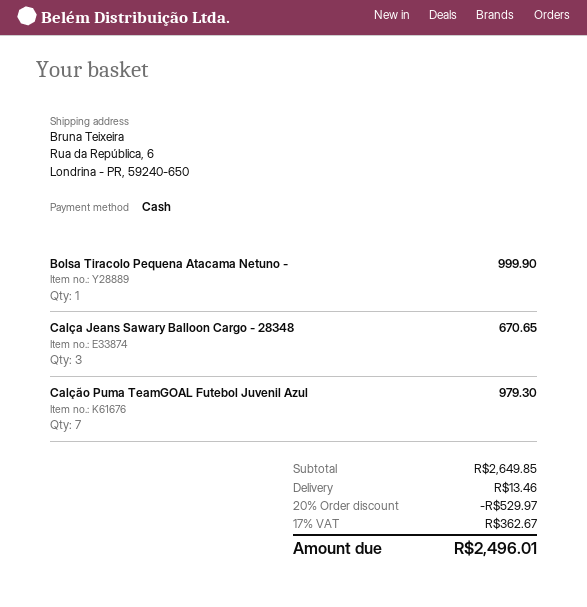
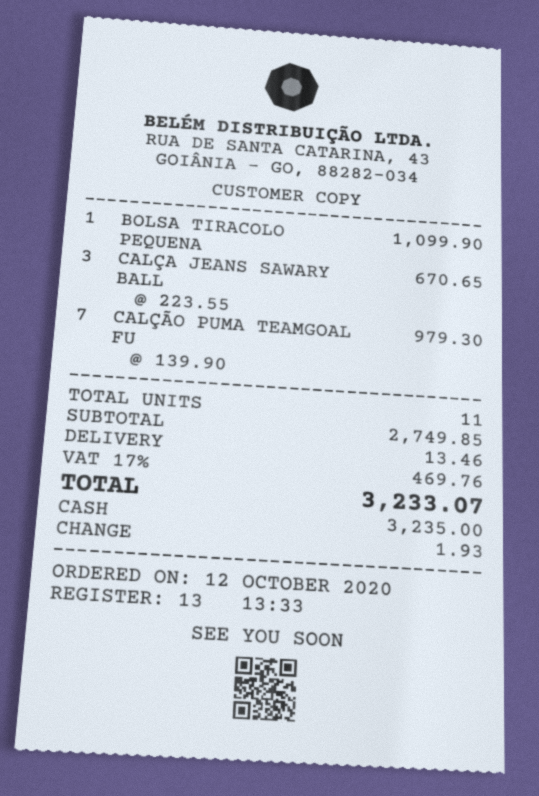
Bolsa Tiracolo Pequena Atacama Netuno -: 1 for 999.90 -> 1 for 1099.90
subtotal: 2649.85 -> 2749.85
discount: 20% = 529.97 -> none
tax: 17% = 362.67 -> 17% = 469.76
total: 2496.01 -> 3233.07

